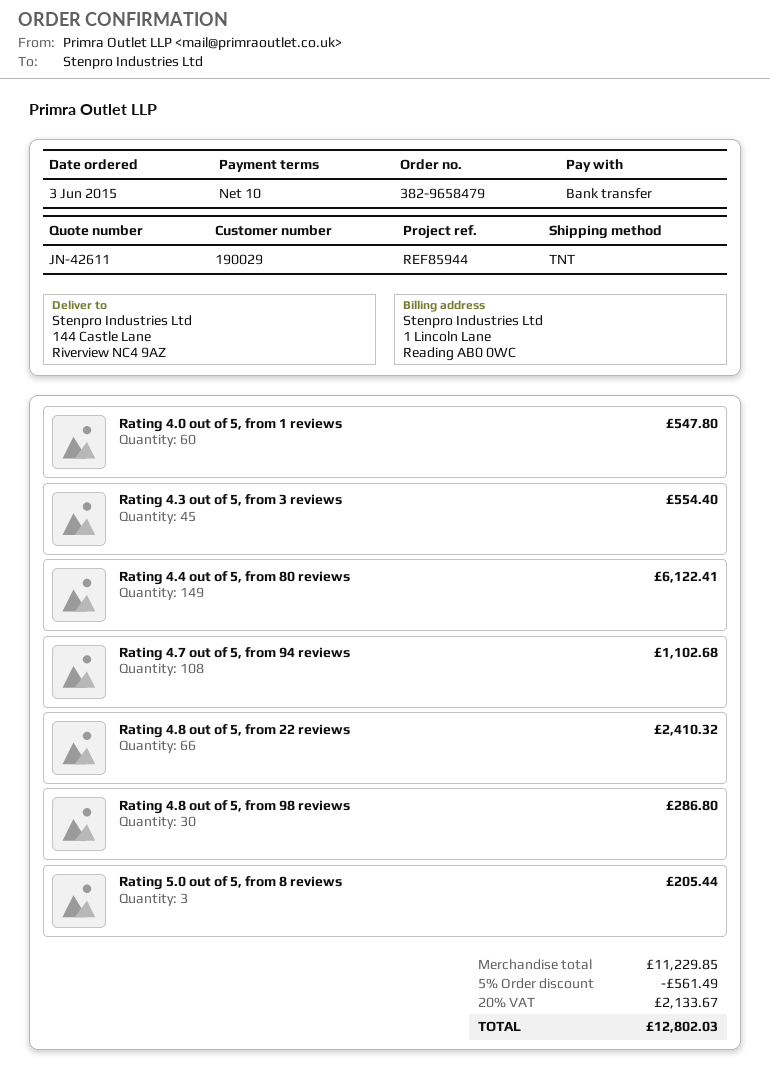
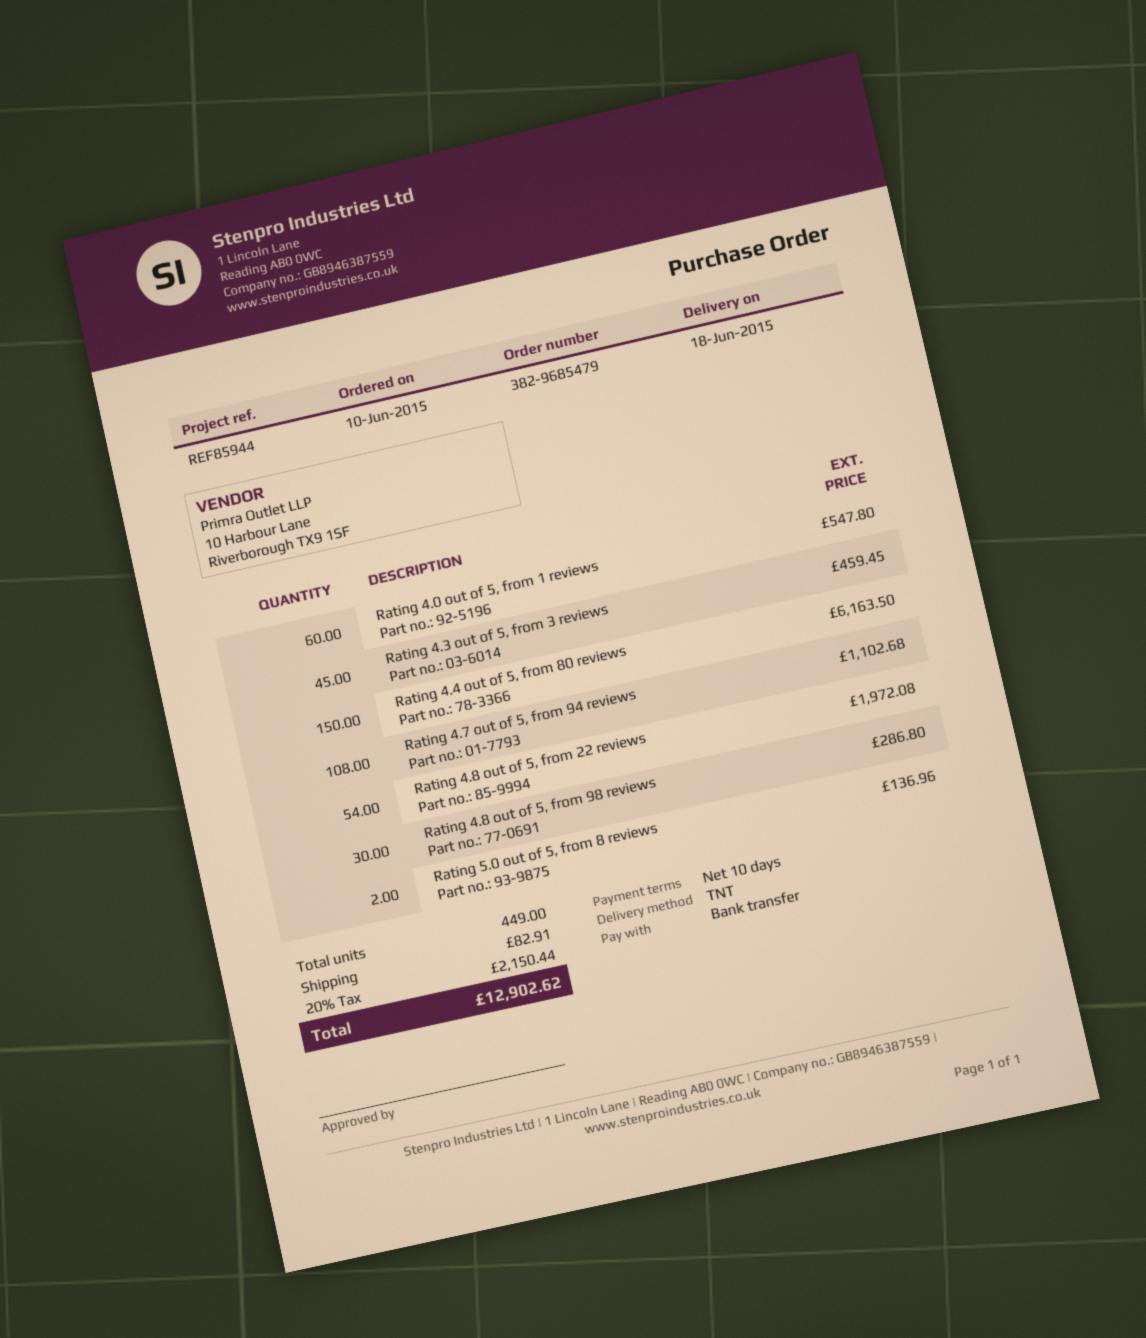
order number: 382-9658479 -> 382-9685479
order date: 2015-06-03 -> 2015-06-10
Rating 4.3 out of 5, from 3 reviews: 45 for 554.40 -> 45 for 459.45
Rating 4.4 out of 5, from 80 reviews: 149 for 6122.41 -> 150 for 6163.50
Rating 4.8 out of 5, from 22 reviews: 66 for 2410.32 -> 54 for 1972.08
Rating 5.0 out of 5, from 8 reviews: 3 for 205.44 -> 2 for 136.96
discount: 5% = 561.49 -> none
shipping: none -> 82.91
tax: 20% = 2133.67 -> 20% = 2150.44
total: 12802.03 -> 12902.62

